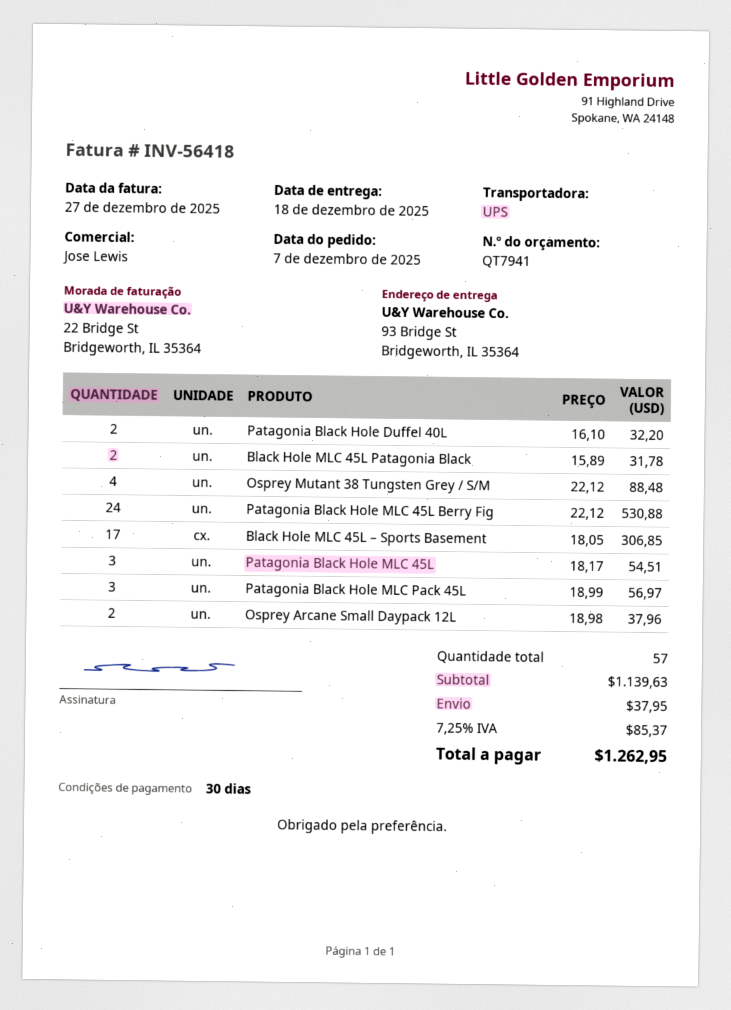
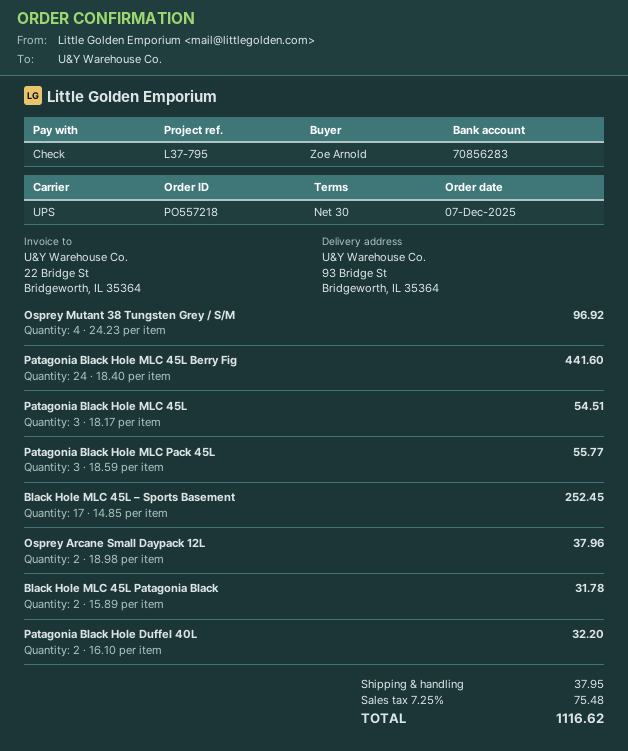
Osprey Mutant 38 Tungsten Grey / S/M: 4 x 22.12 = 88.48 -> 4 x 24.23 = 96.92
Patagonia Black Hole MLC 45L Berry Fig: 24 x 22.12 = 530.88 -> 24 x 18.40 = 441.60
Black Hole MLC 45L – Sports Basement: 17 x 18.05 = 306.85 -> 17 x 14.85 = 252.45
Patagonia Black Hole MLC Pack 45L: 3 x 18.99 = 56.97 -> 3 x 18.59 = 55.77
tax: 7.25% = 85.37 -> 7.25% = 75.48
total: 1262.95 -> 1116.62

